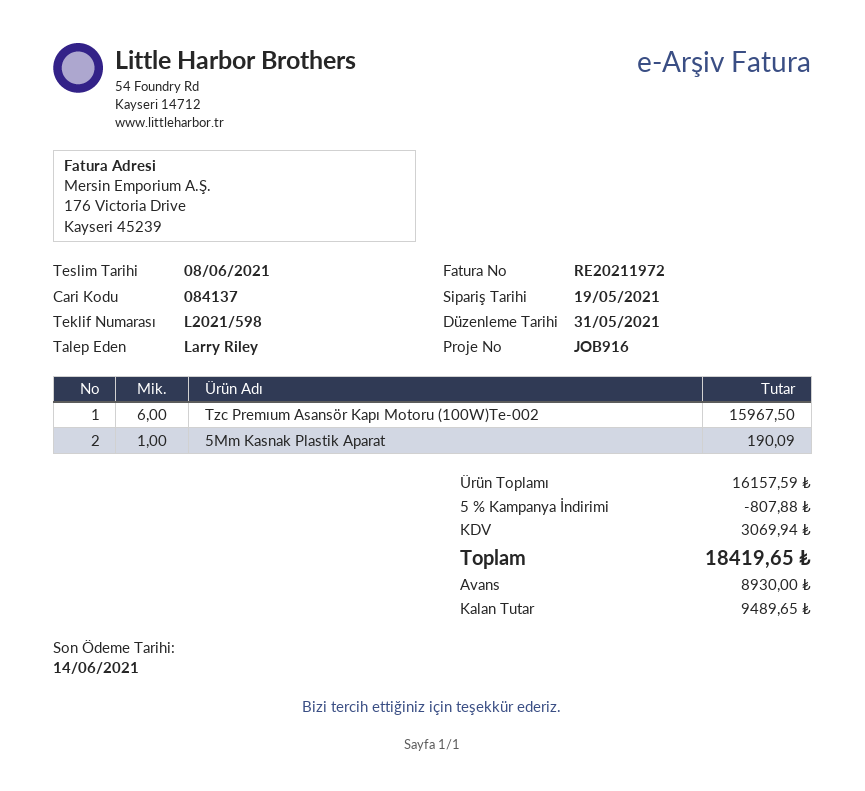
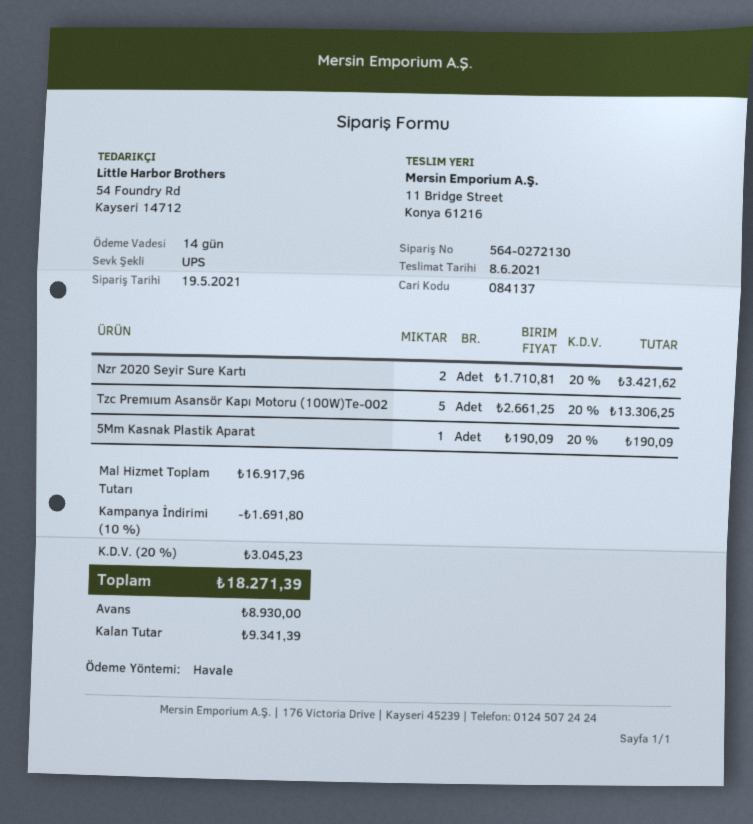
Tzc Premıum Asansör Kapı Motoru (100W)Te-002: 6 for 15967.50 -> 5 for 13306.25
Nzr 2020 Seyir Sure Kartı: none -> 2 for 3421.62
subtotal: 16157.59 -> 16917.96
discount: 5% = 807.88 -> 10% = 1691.80
tax: 3069.94 -> 3045.23
total: 18419.65 -> 18271.39
balance: 9489.65 -> 9341.39

